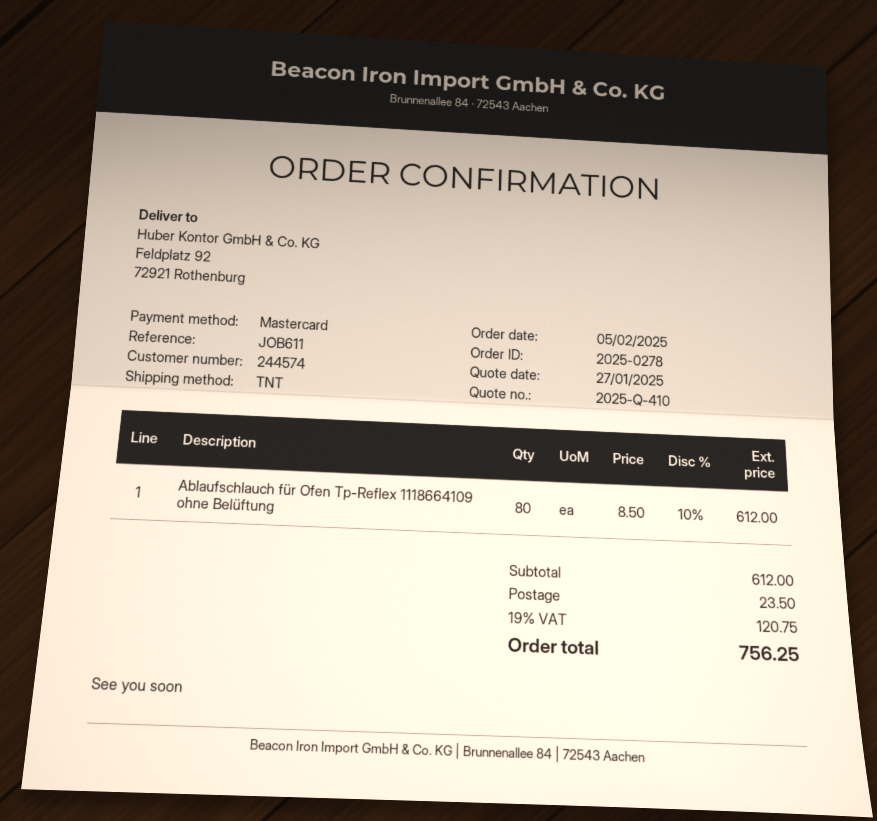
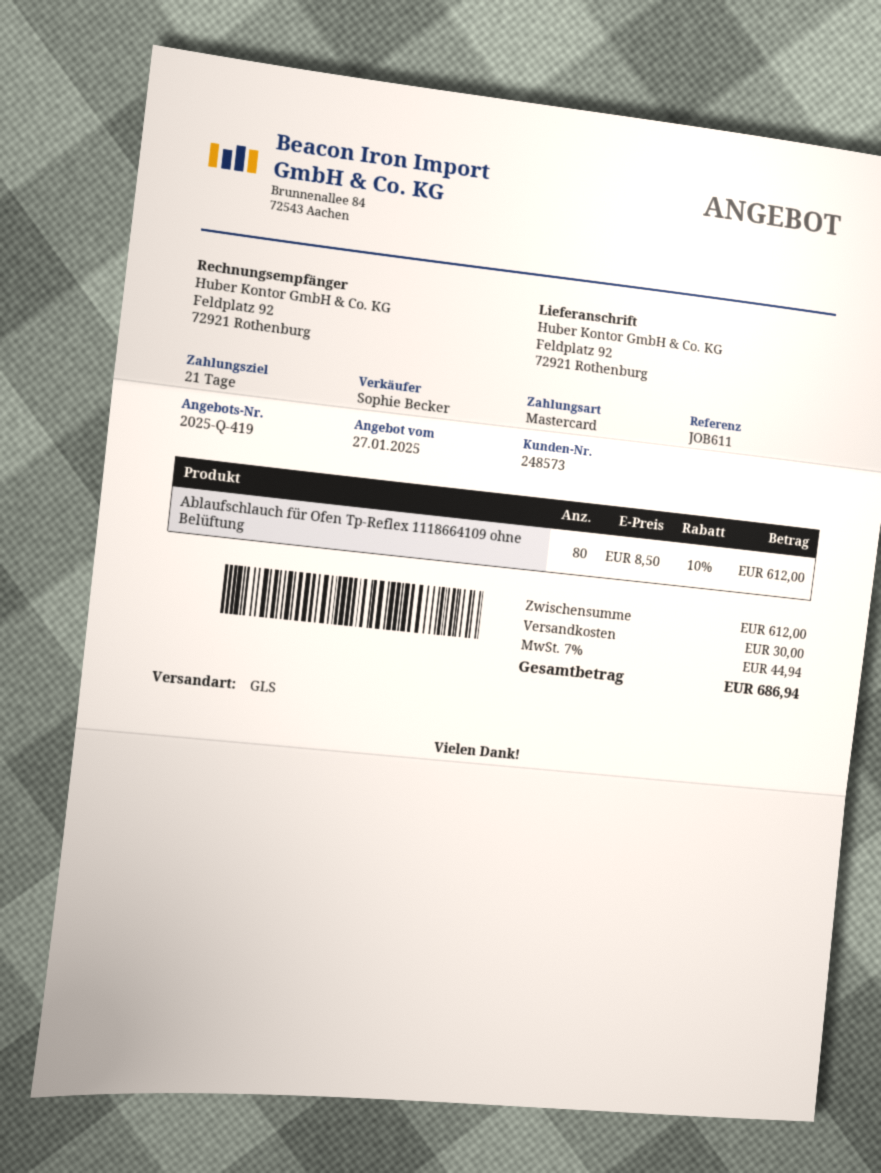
quote number: 2025-Q-410 -> 2025-Q-419
customer number: 244574 -> 248573
shipping method: TNT -> GLS
shipping: 23.50 -> 30.00
tax: 19% = 120.75 -> 7% = 44.94
total: 756.25 -> 686.94

